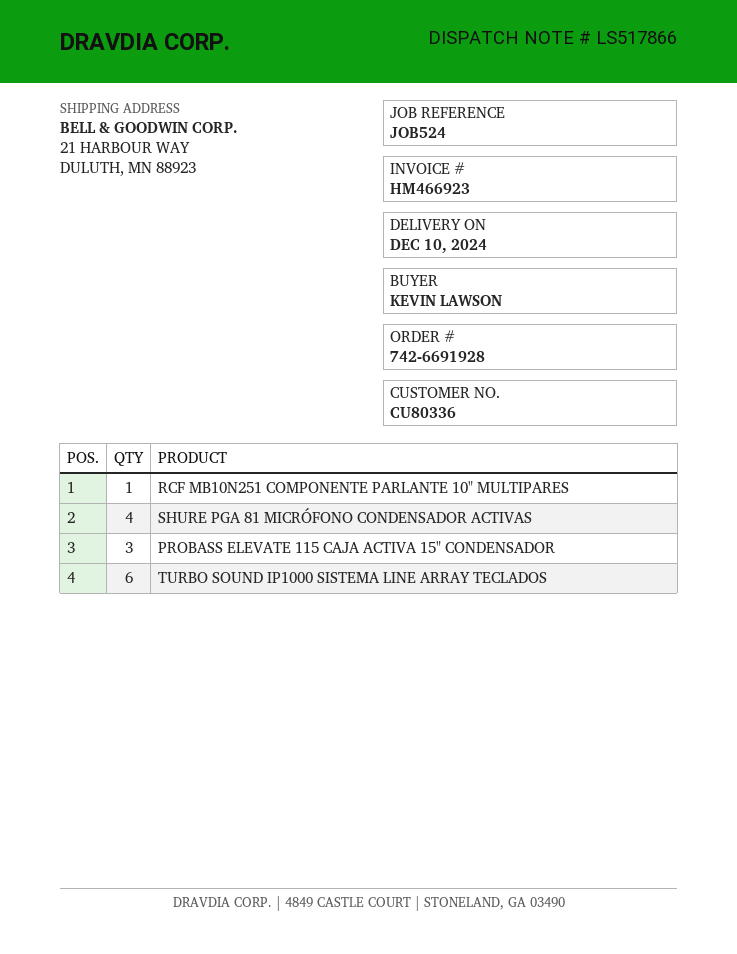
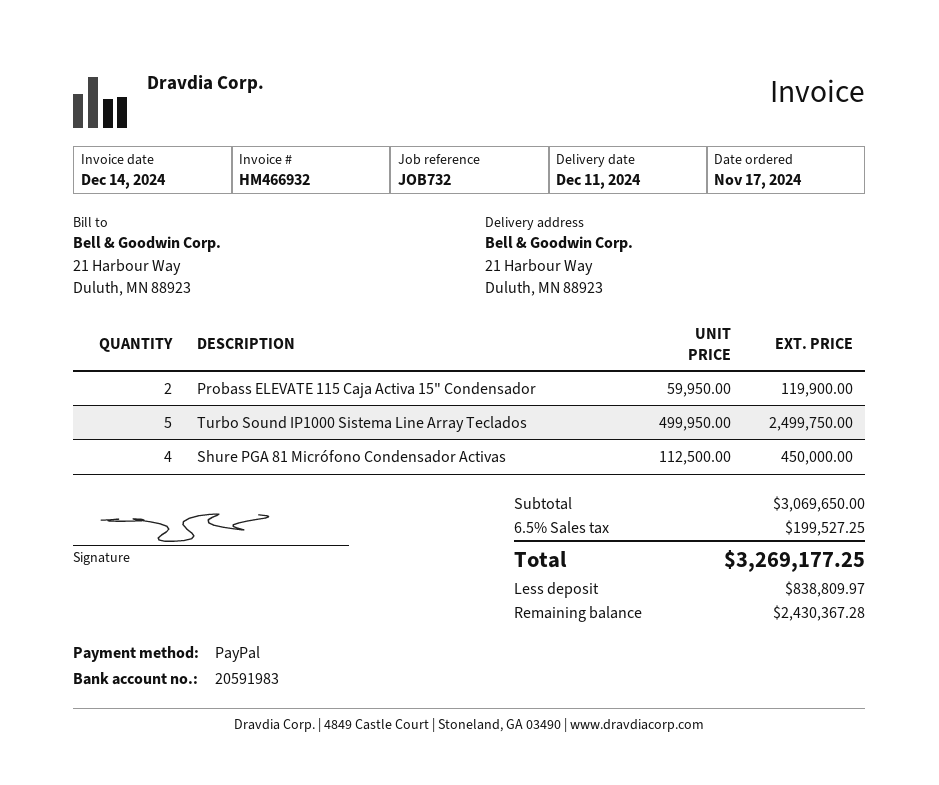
delivery date: 2024-12-10 -> 2024-12-11
invoice number: HM466923 -> HM466932
reference: JOB524 -> JOB732
RCF MB10N251 COMPONENTE PARLANTE 10" MULTIPARES: 1 -> none
PROBASS ELEVATE 115 CAJA ACTIVA 15" CONDENSADOR: 3 -> 2
TURBO SOUND IP1000 SISTEMA LINE ARRAY TECLADOS: 6 -> 5

